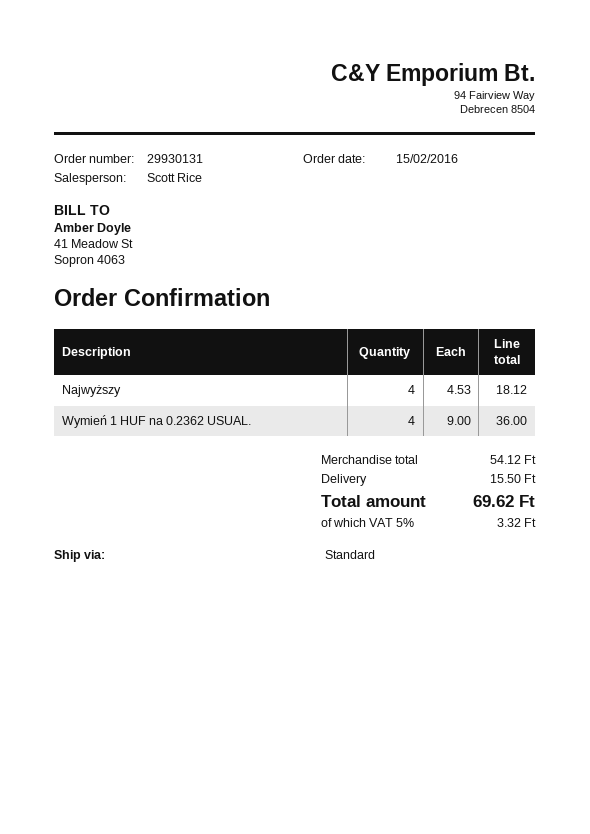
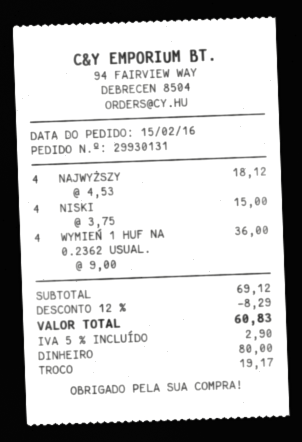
NISKI: none -> 4 x 3.75 = 15.00
subtotal: 54.12 -> 69.12
discount: none -> 12% = 8.29
shipping: 15.50 -> none
tax: 5% = 3.32 -> 5% = 2.90
total: 69.62 -> 60.83

